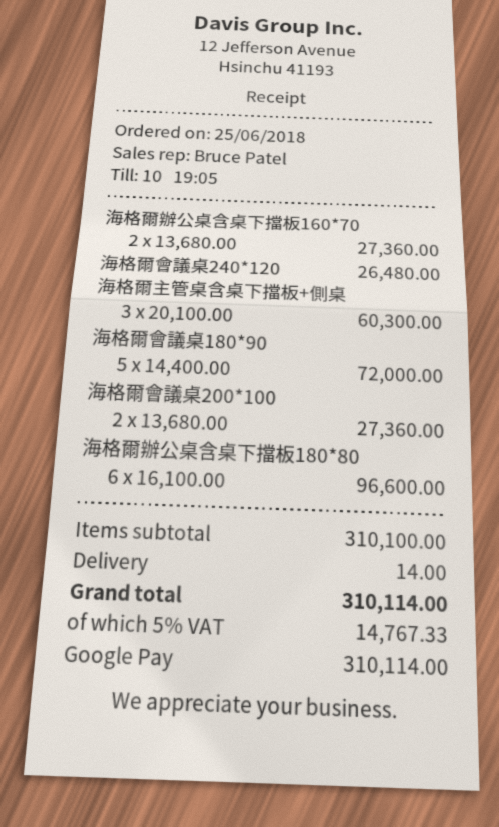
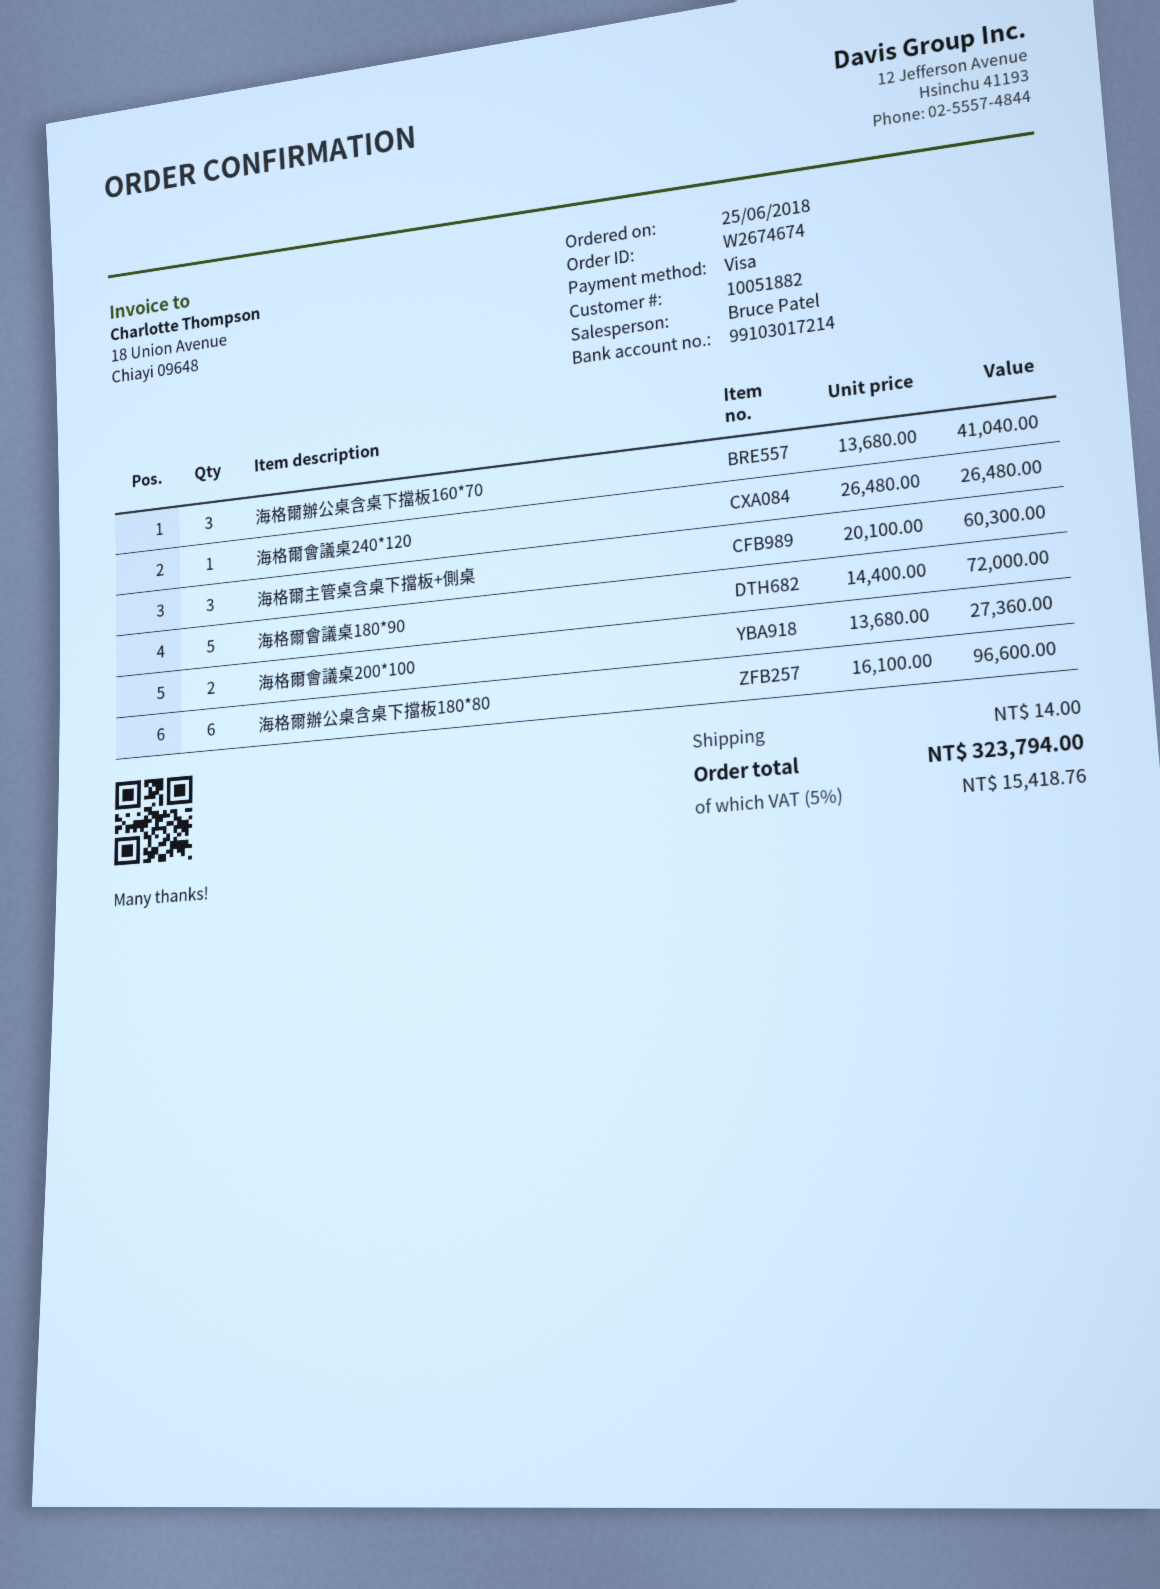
payment method: Google Pay -> Visa
海格爾辦公桌含桌下擋板160*70: 2 x 13680.00 = 27360.00 -> 3 x 13680.00 = 41040.00
tax: 5% = 14767.33 -> 5% = 15418.76
total: 310114.00 -> 323794.00

